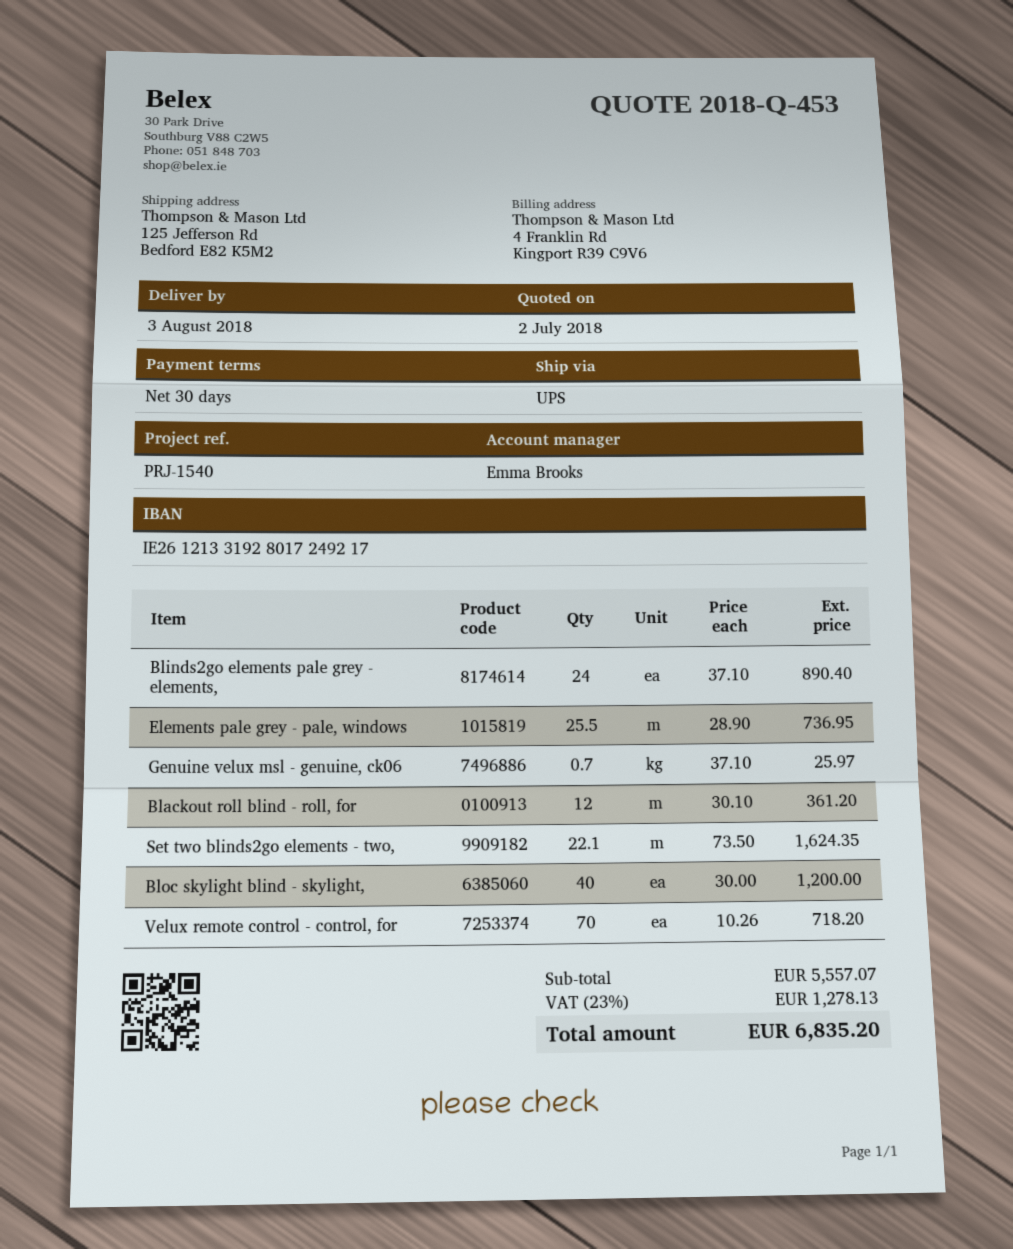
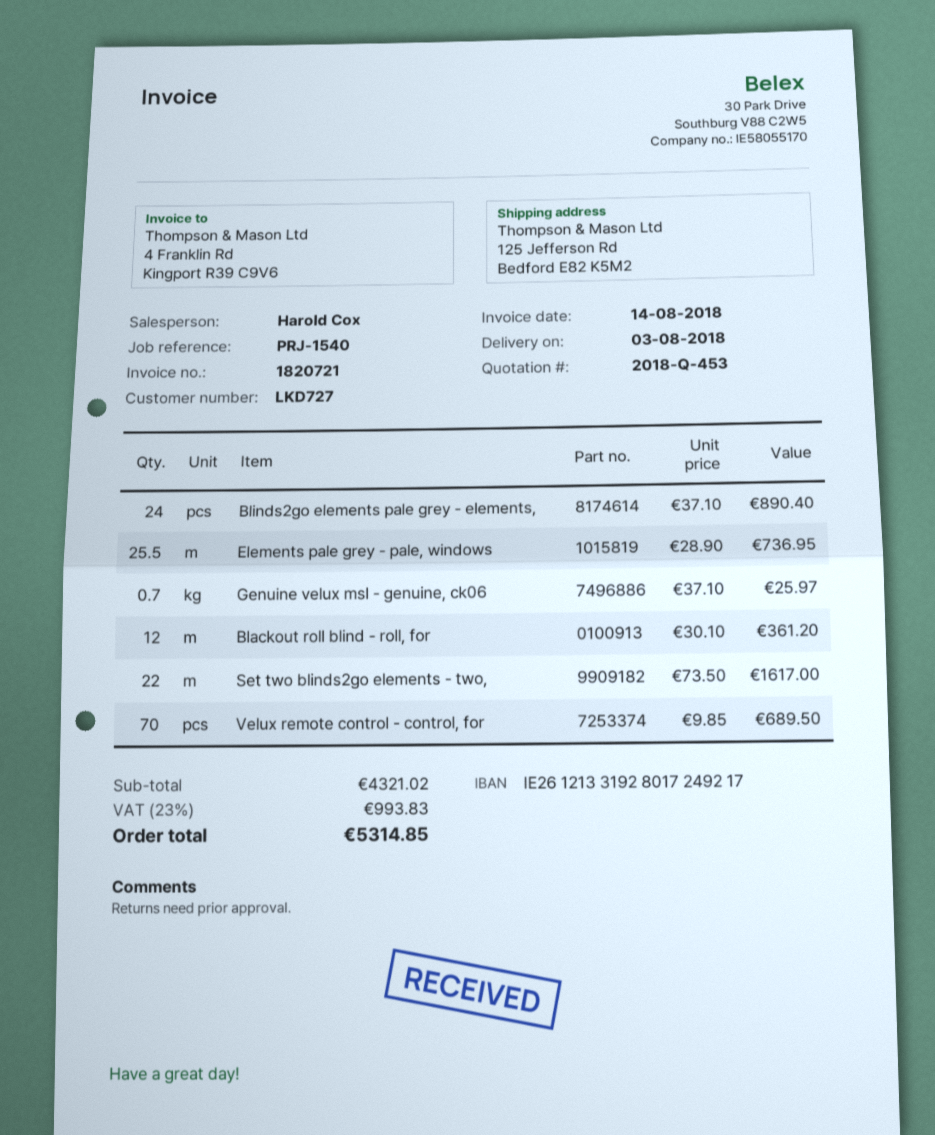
sales rep: Emma Brooks -> Harold Cox
Set two blinds2go elements - two,: 22.1 x 73.50 = 1624.35 -> 22 x 73.50 = 1617.00
Bloc skylight blind - skylight,: 40 x 30.00 = 1200.00 -> none
Velux remote control - control, for: 70 x 10.26 = 718.20 -> 70 x 9.85 = 689.50
subtotal: 5557.07 -> 4321.02
tax: 23% = 1278.13 -> 23% = 993.83
total: 6835.20 -> 5314.85

